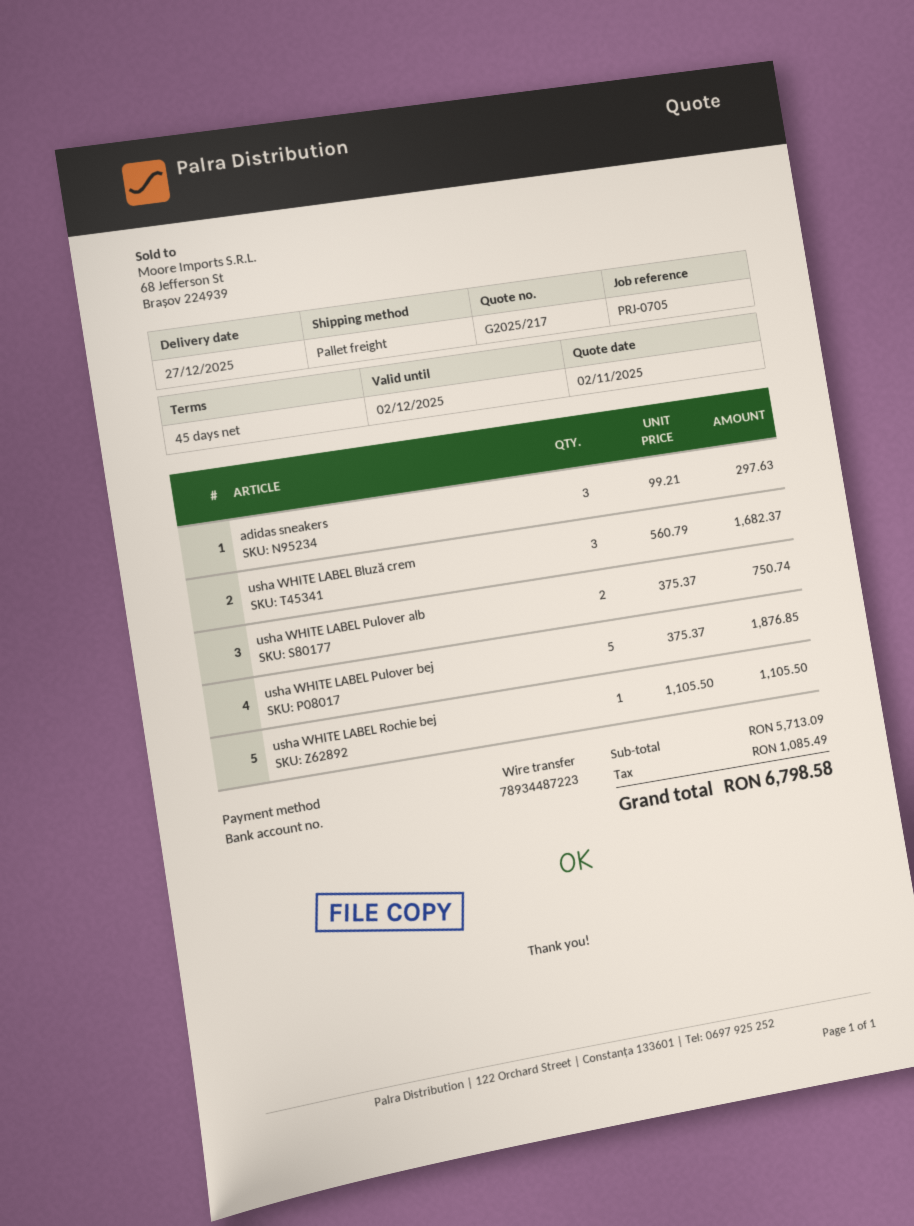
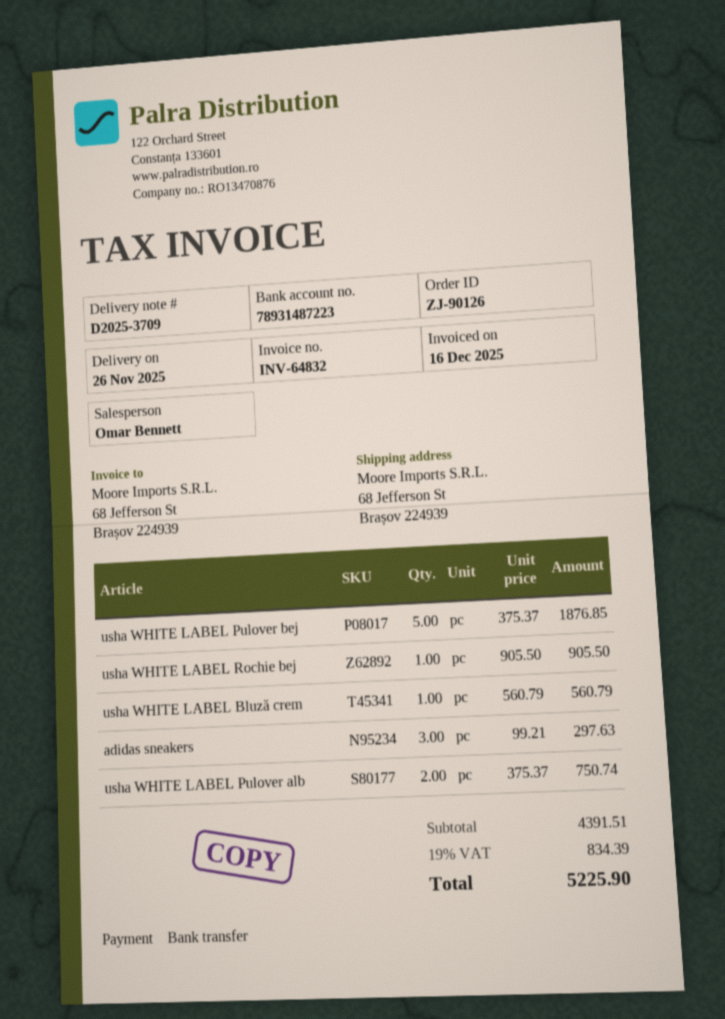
delivery date: 2025-12-27 -> 2025-11-26
bank account: 78934487223 -> 78931487223
usha WHITE LABEL Bluză crem: 3 x 560.79 = 1682.37 -> 1 x 560.79 = 560.79
usha WHITE LABEL Rochie bej: 1 x 1105.50 = 1105.50 -> 1 x 905.50 = 905.50
subtotal: 5713.09 -> 4391.51
tax: 1085.49 -> 834.39
total: 6798.58 -> 5225.90

